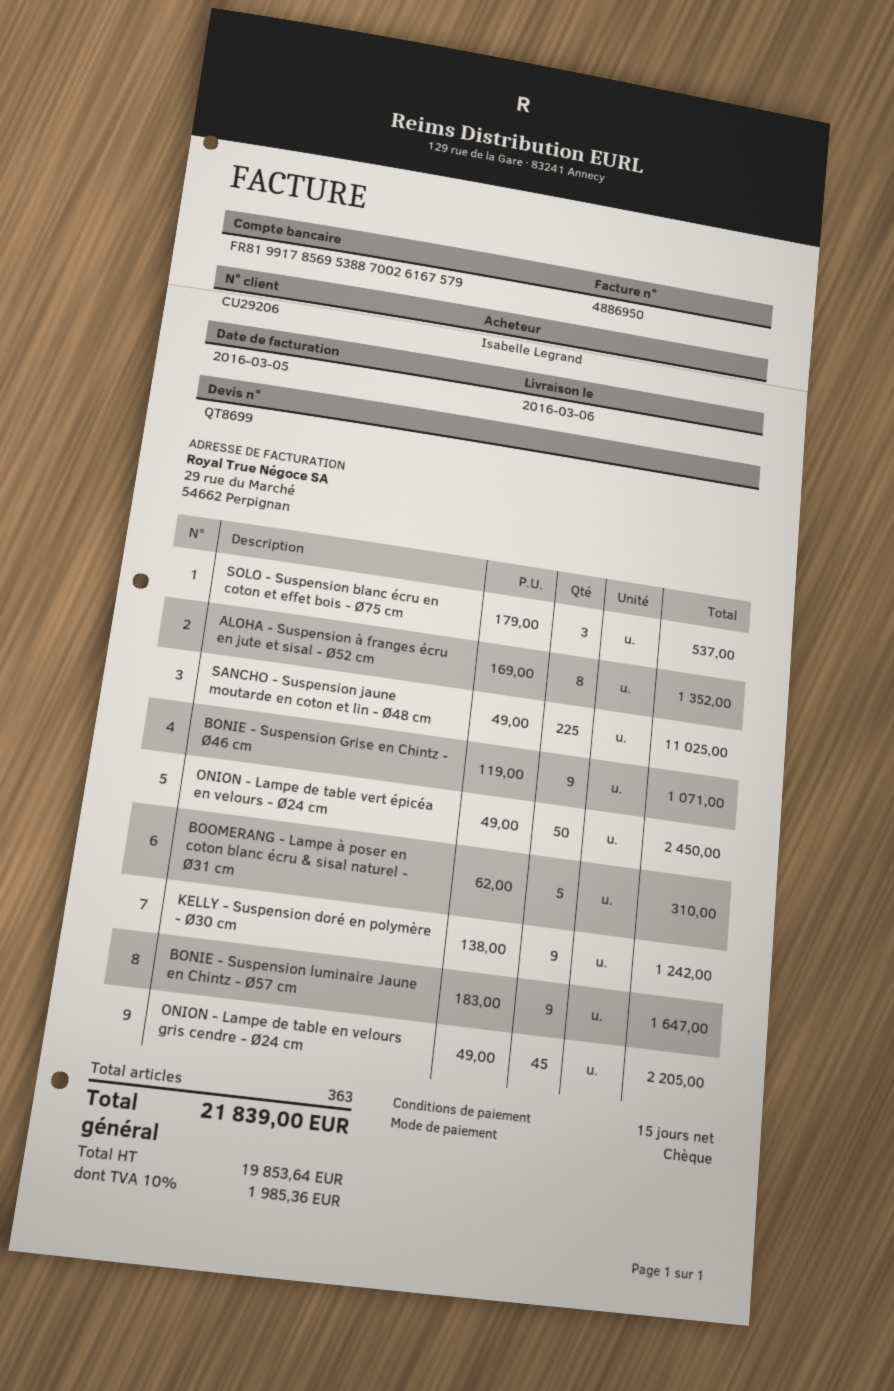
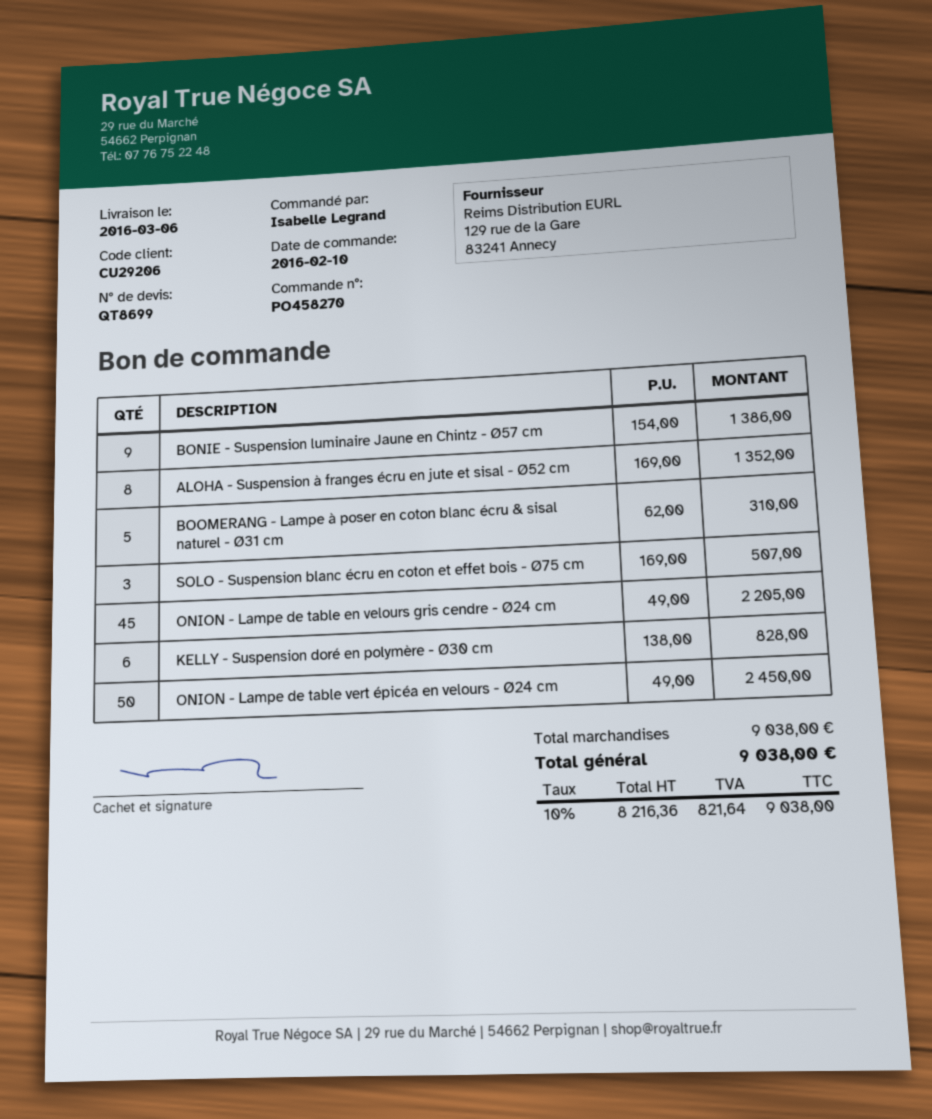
SOLO - Suspension blanc écru en coton et effet bois - Ø75 cm: 3 x 179.00 = 537.00 -> 3 x 169.00 = 507.00
SANCHO - Suspension jaune moutarde en coton et lin - Ø48 cm: 225 x 49.00 = 11025.00 -> none
BONIE - Suspension Grise en Chintz - Ø46 cm: 9 x 119.00 = 1071.00 -> none
KELLY - Suspension doré en polymère - Ø30 cm: 9 x 138.00 = 1242.00 -> 6 x 138.00 = 828.00
BONIE - Suspension luminaire Jaune en Chintz - Ø57 cm: 9 x 183.00 = 1647.00 -> 9 x 154.00 = 1386.00
net: 19853.64 -> 8216.36
tax: 10% = 1985.36 -> 10% = 821.64
total: 21839.00 -> 9038.00

